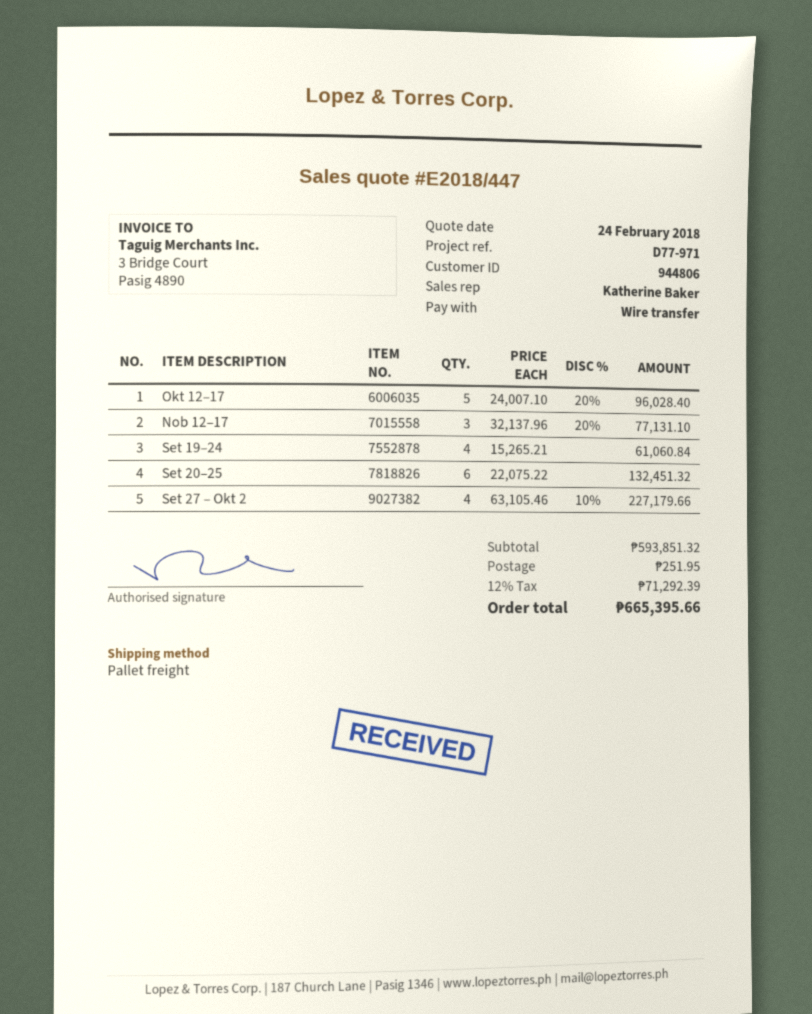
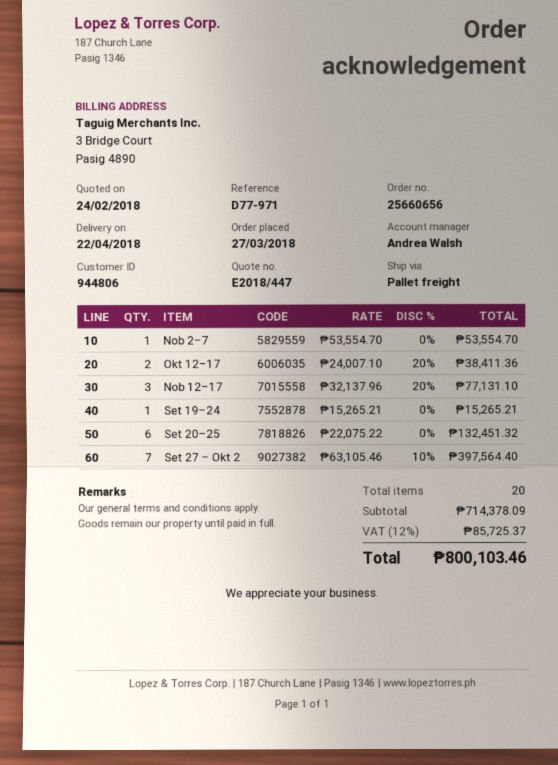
sales rep: Katherine Baker -> Andrea Walsh
Okt 12–17: 5 x 24007.10 - 20% = 96028.40 -> 2 x 24007.10 - 20% = 38411.36
Set 19–24: 4 x 15265.21 = 61060.84 -> 1 x 15265.21 = 15265.21
Set 27 – Okt 2: 4 x 63105.46 - 10% = 227179.66 -> 7 x 63105.46 - 10% = 397564.40
Nob 2–7: none -> 1 x 53554.70 = 53554.70
subtotal: 593851.32 -> 714378.09
shipping: 251.95 -> none
tax: 12% = 71292.39 -> 12% = 85725.37
total: 665395.66 -> 800103.46

